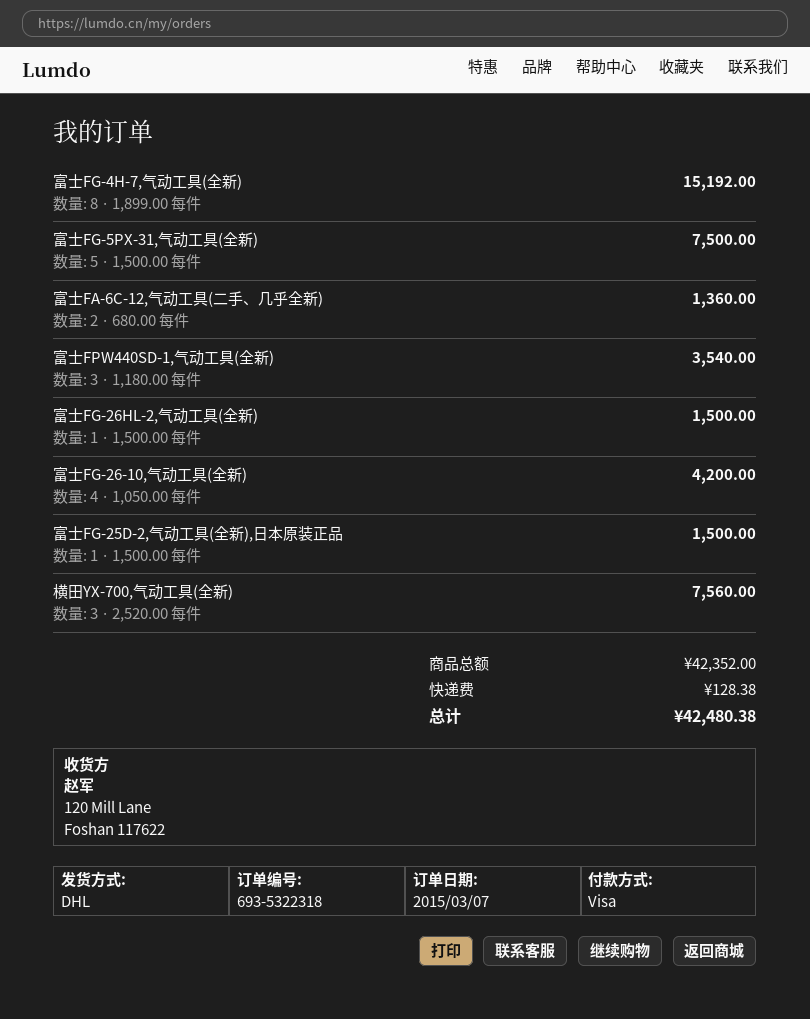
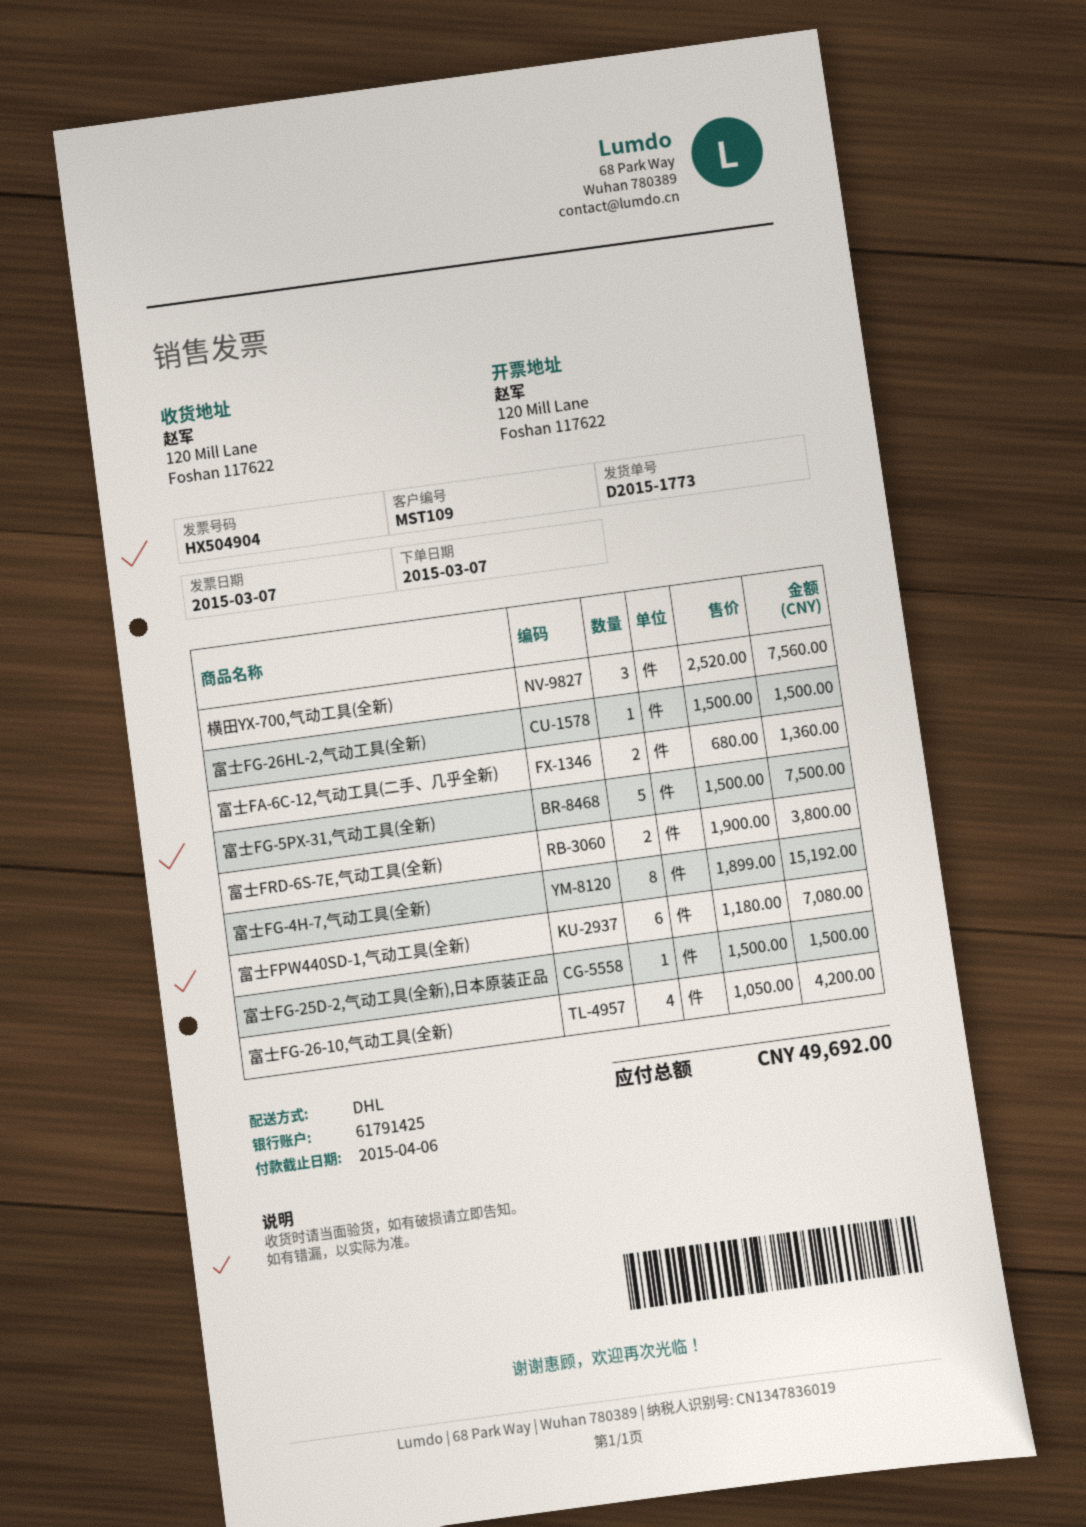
富士FPW440SD-1,气动工具(全新): 3 x 1180.00 = 3540.00 -> 6 x 1180.00 = 7080.00
富士FRD-6S-7E,气动工具(全新): none -> 2 x 1900.00 = 3800.00
shipping: 128.38 -> none
total: 42480.38 -> 49692.00

